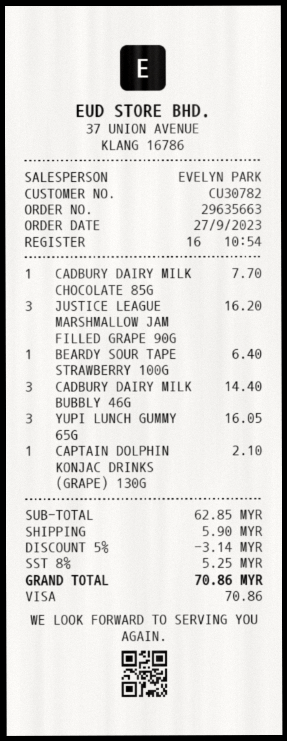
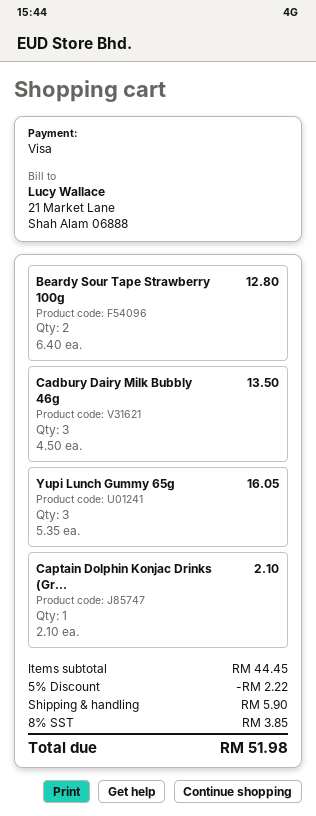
CADBURY DAIRY MILK CHOCOLATE 85G: 1 for 7.70 -> none
JUSTICE LEAGUE MARSHMALLOW JAM FILLED GRAPE 90G: 3 for 16.20 -> none
BEARDY SOUR TAPE STRAWBERRY 100G: 1 for 6.40 -> 2 for 12.80
CADBURY DAIRY MILK BUBBLY 46G: 3 for 14.40 -> 3 for 13.50
subtotal: 62.85 -> 44.45
discount: 5% = 3.14 -> 5% = 2.22
tax: 8% = 5.25 -> 8% = 3.85
total: 70.86 -> 51.98

